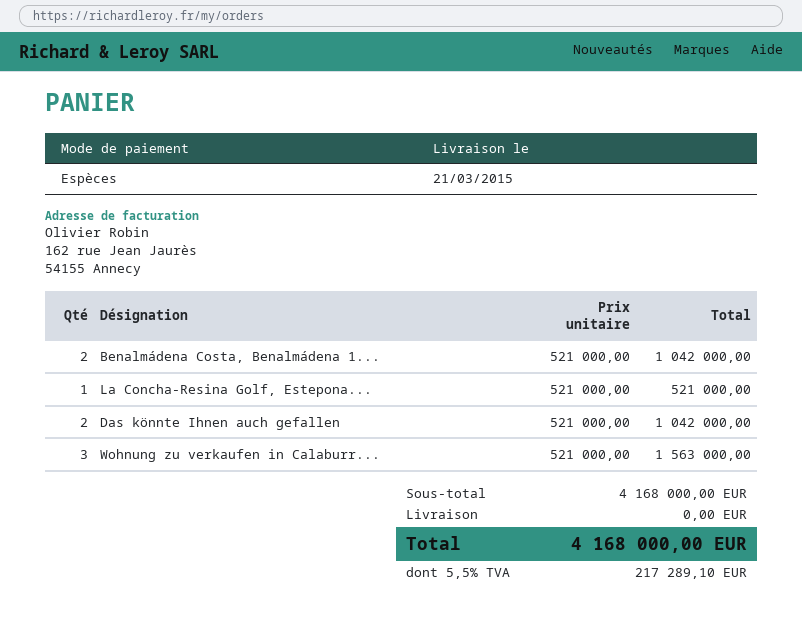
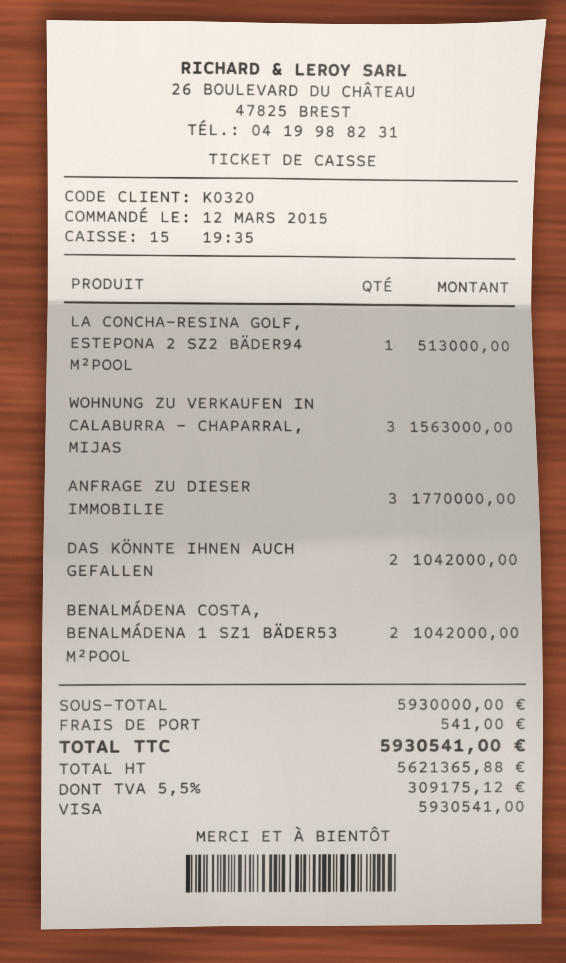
payment method: cash -> Visa
La Concha-Resina Golf, Estepona...: 1 for 521000.00 -> 1 for 513000.00
ANFRAGE ZU DIESER IMMOBILIE: none -> 3 for 1770000.00
subtotal: 4168000.00 -> 5930000.00
shipping: 0.00 -> 541.00
tax: 5.5% = 217289.10 -> 5.5% = 309175.12
total: 4168000.00 -> 5930541.00

